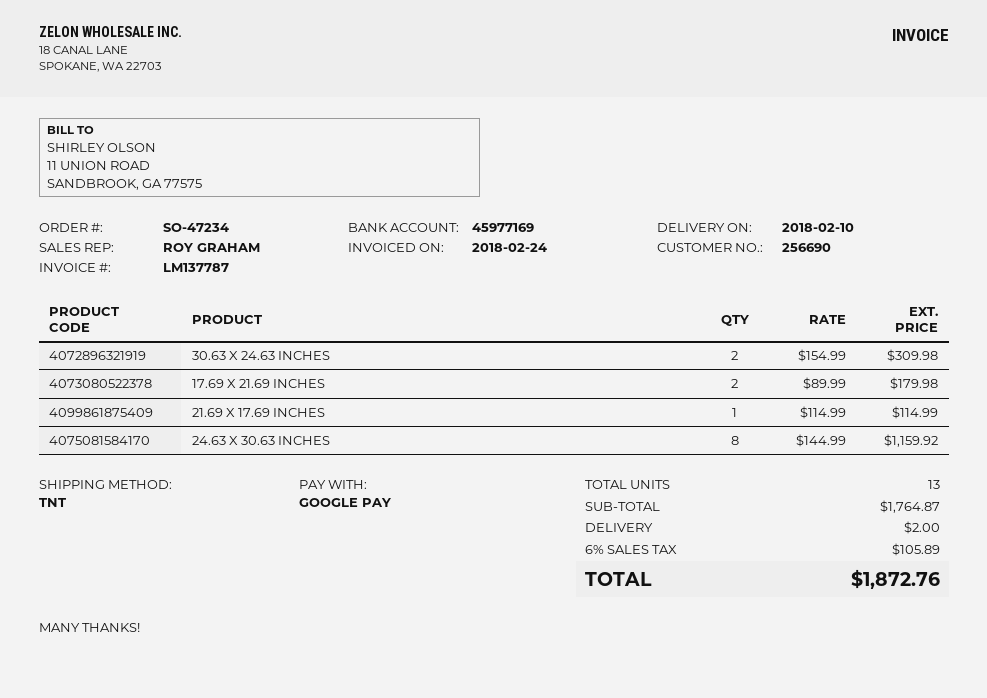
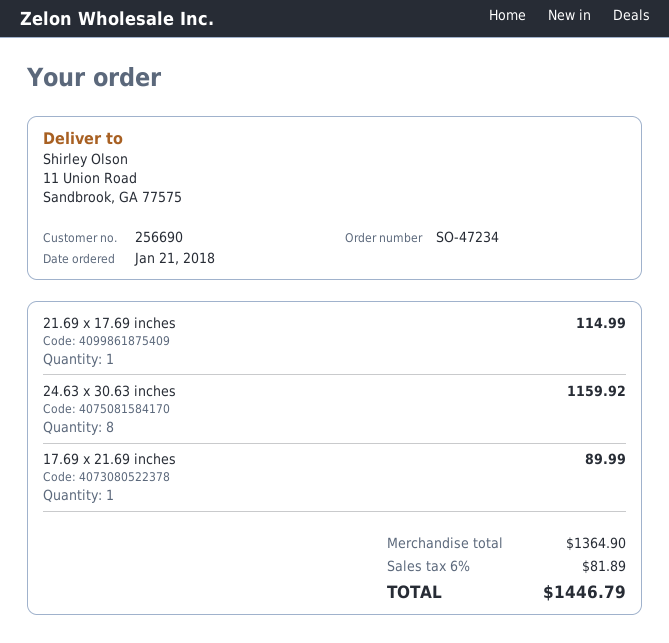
30.63 X 24.63 INCHES: 2 for 309.98 -> none
17.69 X 21.69 INCHES: 2 for 179.98 -> 1 for 89.99
subtotal: 1764.87 -> 1364.90
shipping: 2.00 -> none
tax: 6% = 105.89 -> 6% = 81.89
total: 1872.76 -> 1446.79

